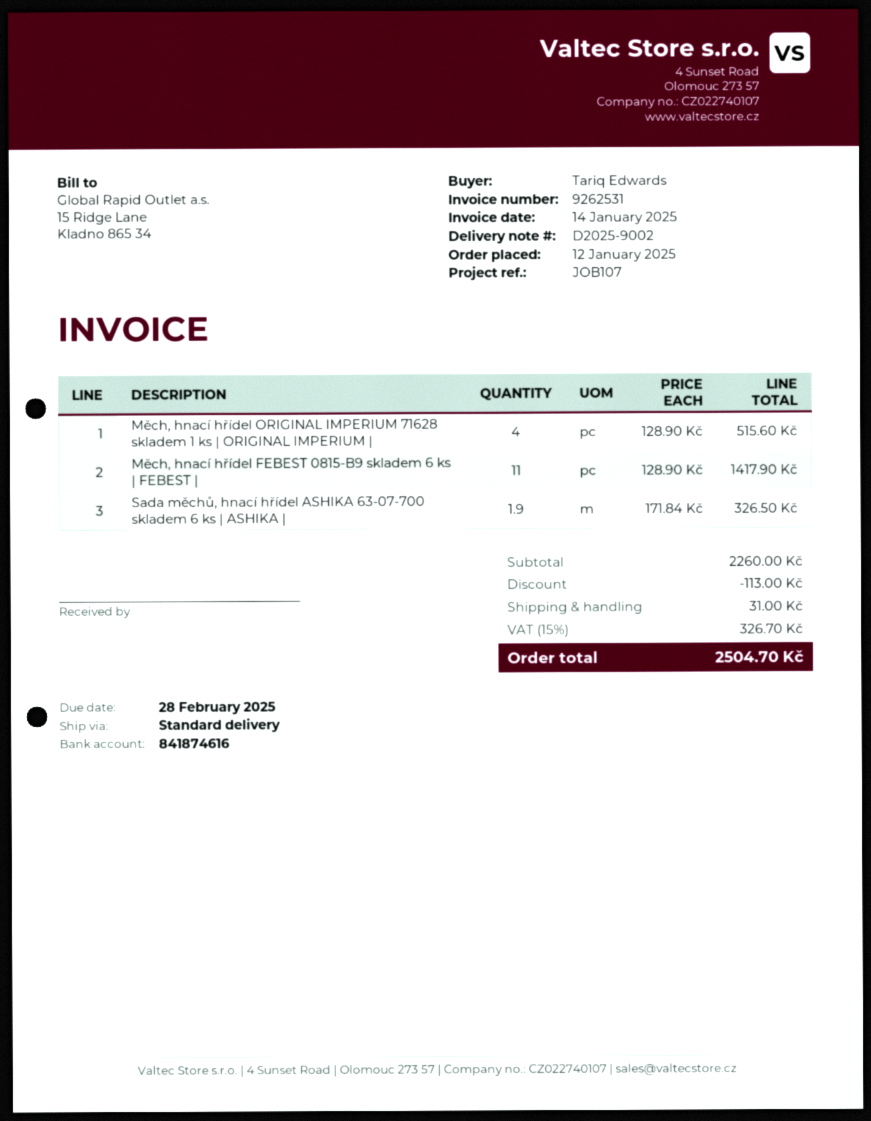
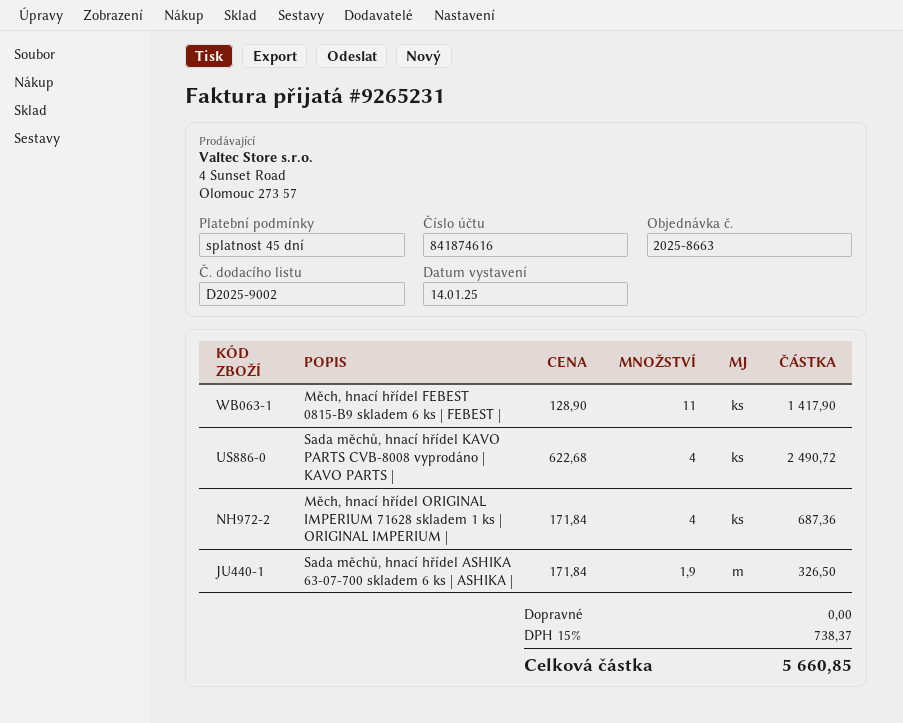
invoice number: 9262531 -> 9265231
Měch, hnací hřídel ORIGINAL IMPERIUM 71628 skladem 1 ks | ORIGINAL IMPERIUM |: 4 x 128.90 = 515.60 -> 4 x 171.84 = 687.36
Sada měchů, hnací hřídel KAVO PARTS CVB-8008 vyprodáno | KAVO PARTS |: none -> 4 x 622.68 = 2490.72
discount: 113.00 -> none
shipping: 31.00 -> 0.00
tax: 15% = 326.70 -> 15% = 738.37
total: 2504.70 -> 5660.85

